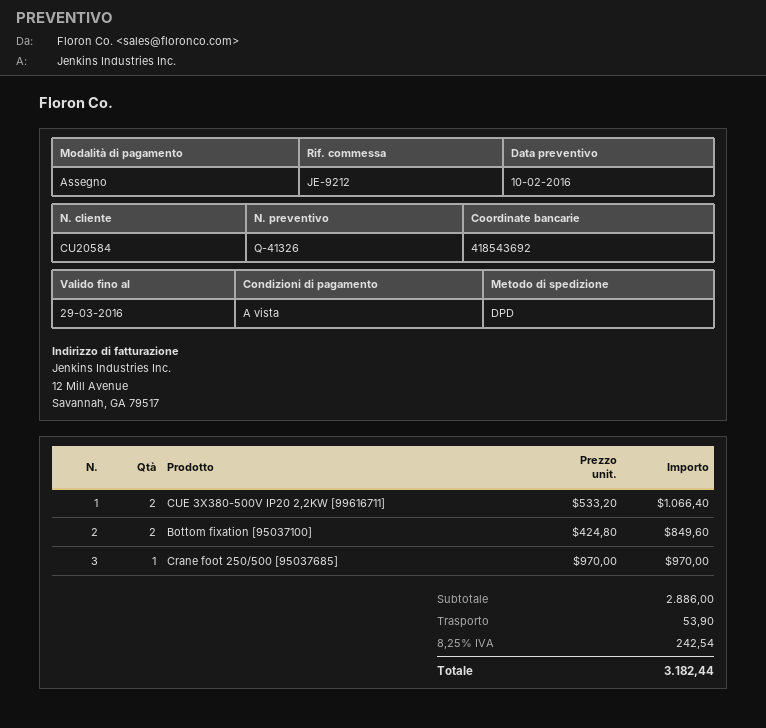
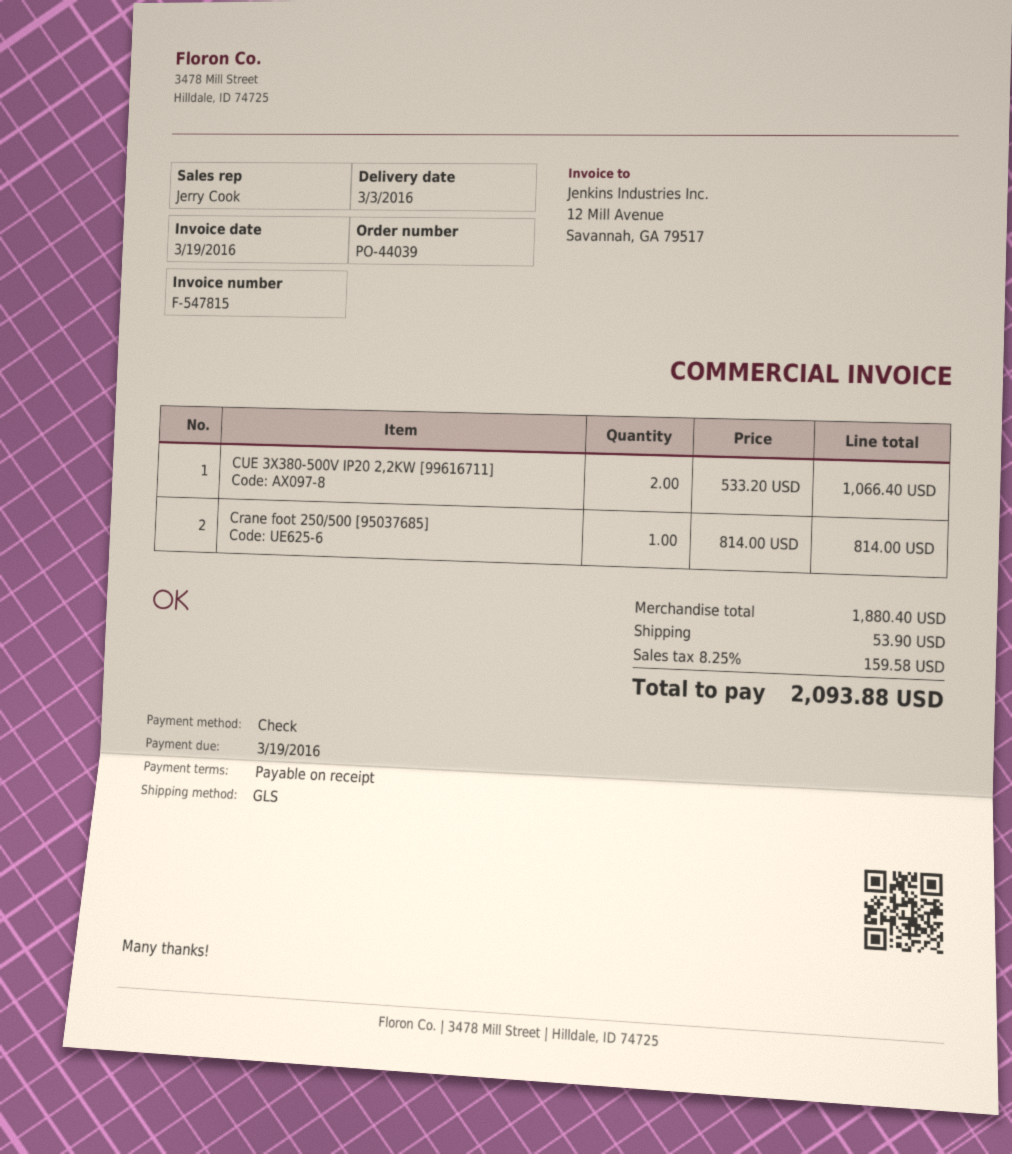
shipping method: DPD -> GLS
Bottom fixation [95037100]: 2 x 424.80 = 849.60 -> none
Crane foot 250/500 [95037685]: 1 x 970.00 = 970.00 -> 1 x 814.00 = 814.00
subtotal: 2886.00 -> 1880.40
tax: 8.25% = 242.54 -> 8.25% = 159.58
total: 3182.44 -> 2093.88

